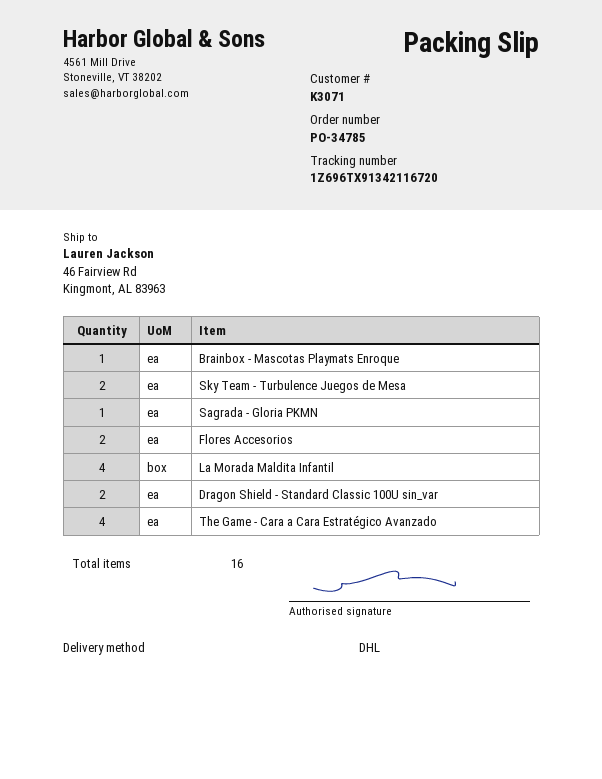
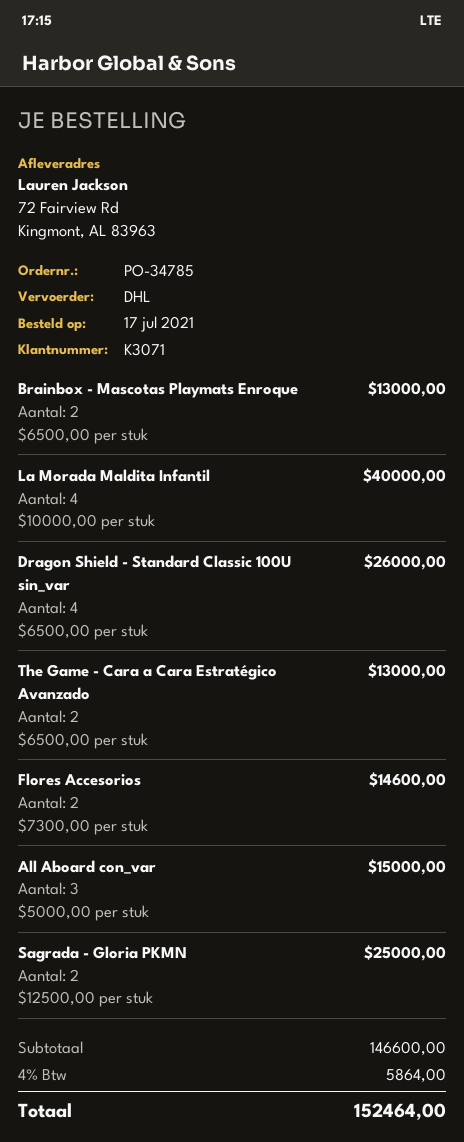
ship to: 46 Fairview Rd, Kingmont, AL 83963 -> 72 Fairview Rd, Kingmont, AL 83963
Brainbox - Mascotas Playmats Enroque: 1 -> 2
Sky Team - Turbulence Juegos de Mesa: 2 -> none
Sagrada - Gloria PKMN: 1 -> 2
Dragon Shield - Standard Classic 100U sin_var: 2 -> 4
The Game - Cara a Cara Estratégico Avanzado: 4 -> 2
All Aboard con_var: none -> 3

